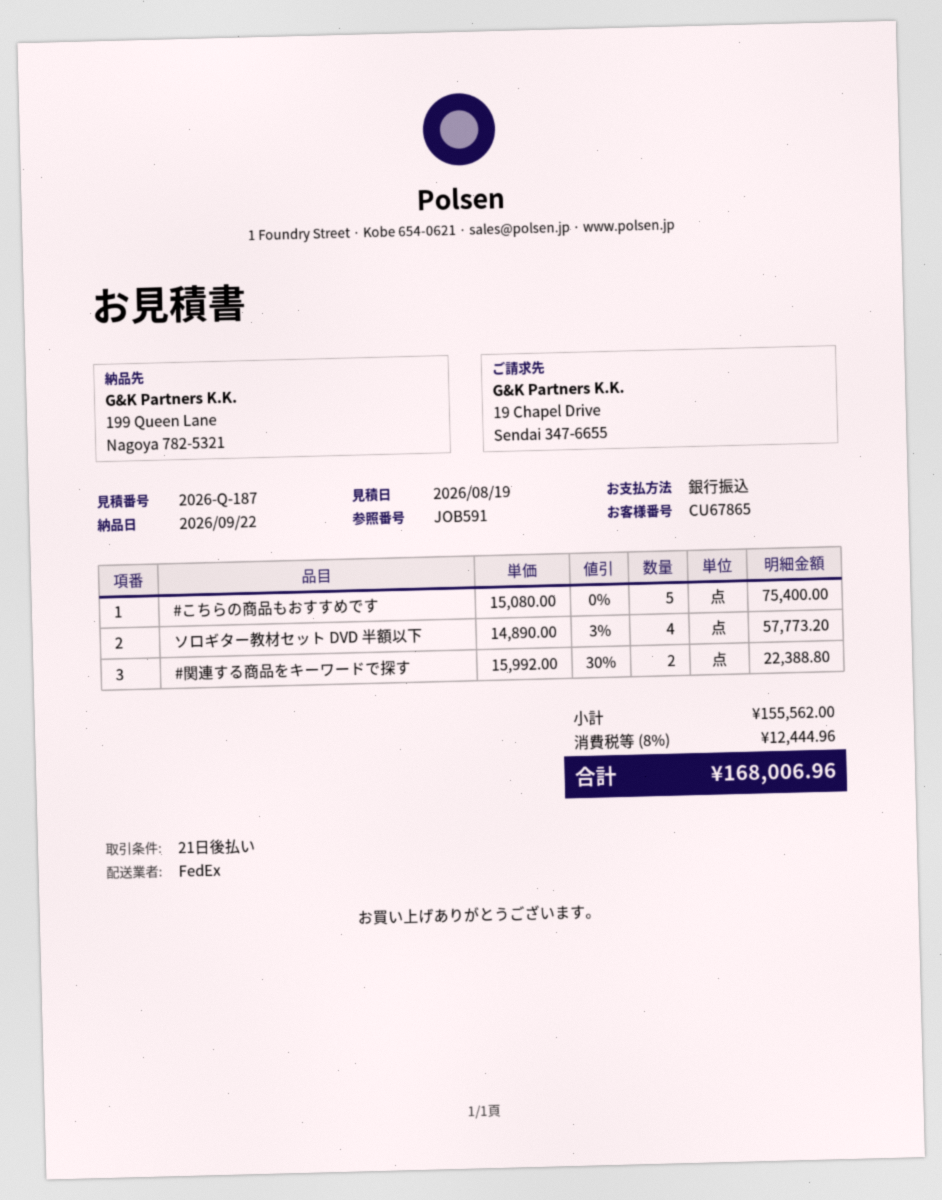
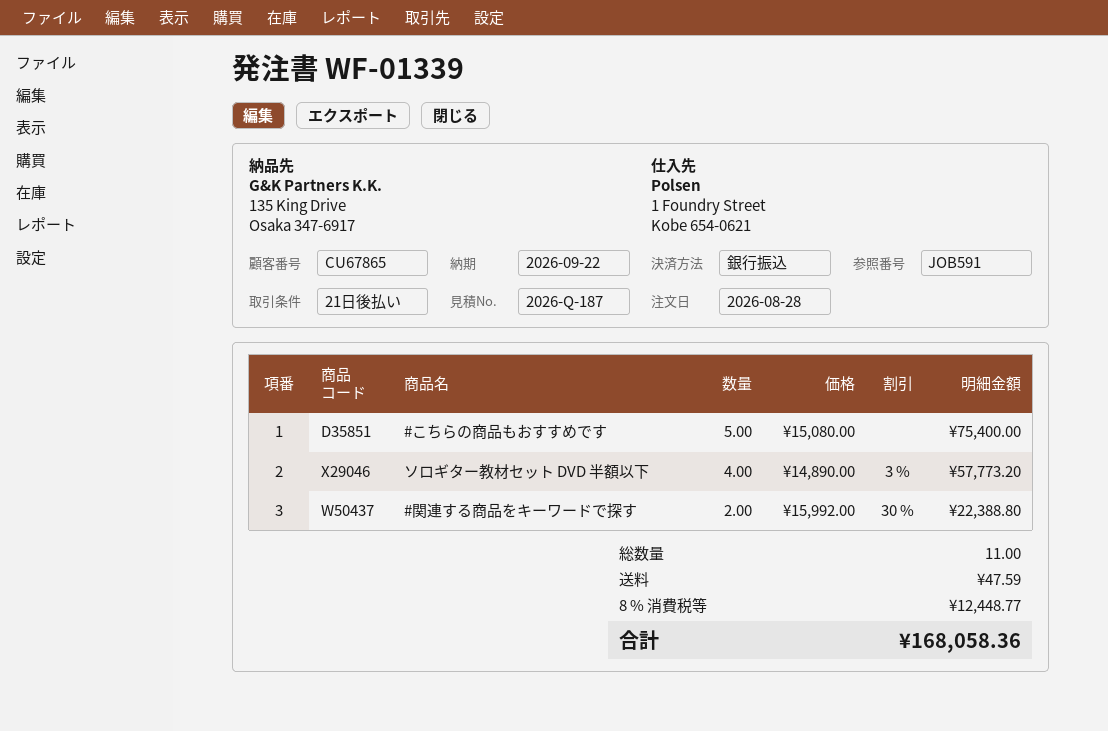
ship to: 199 Queen Lane, Nagoya 782-5321 -> 135 King Drive, Osaka 347-6917
shipping: none -> 47.59
tax: 8% = 12444.96 -> 8% = 12448.77
total: 168006.96 -> 168058.36

